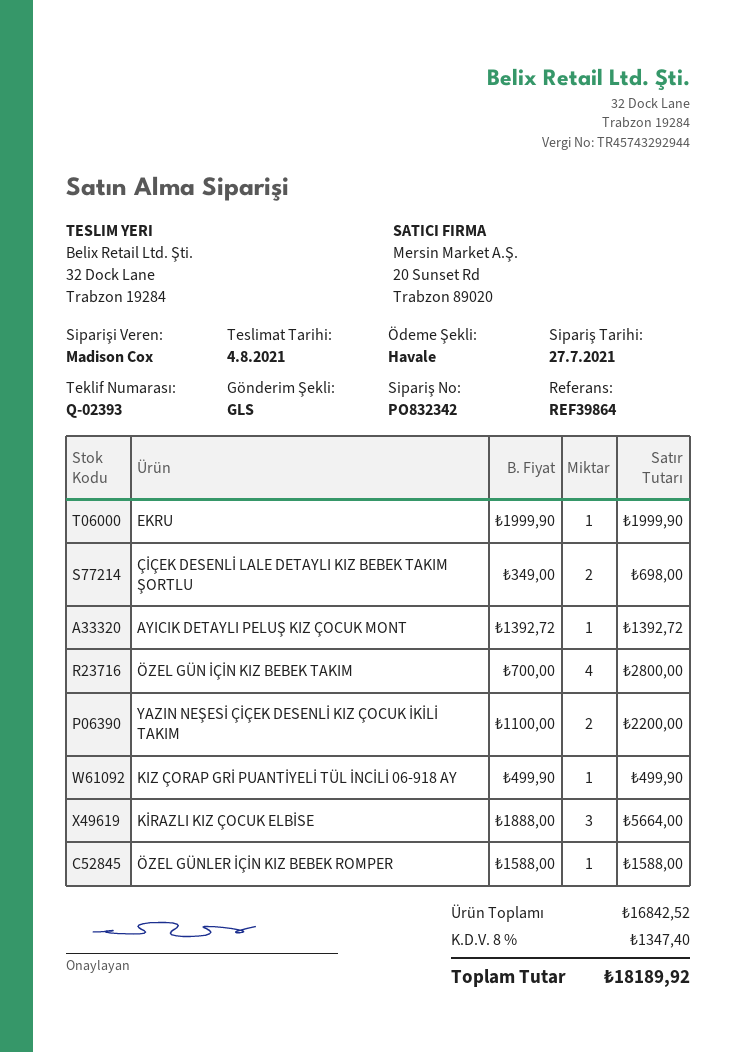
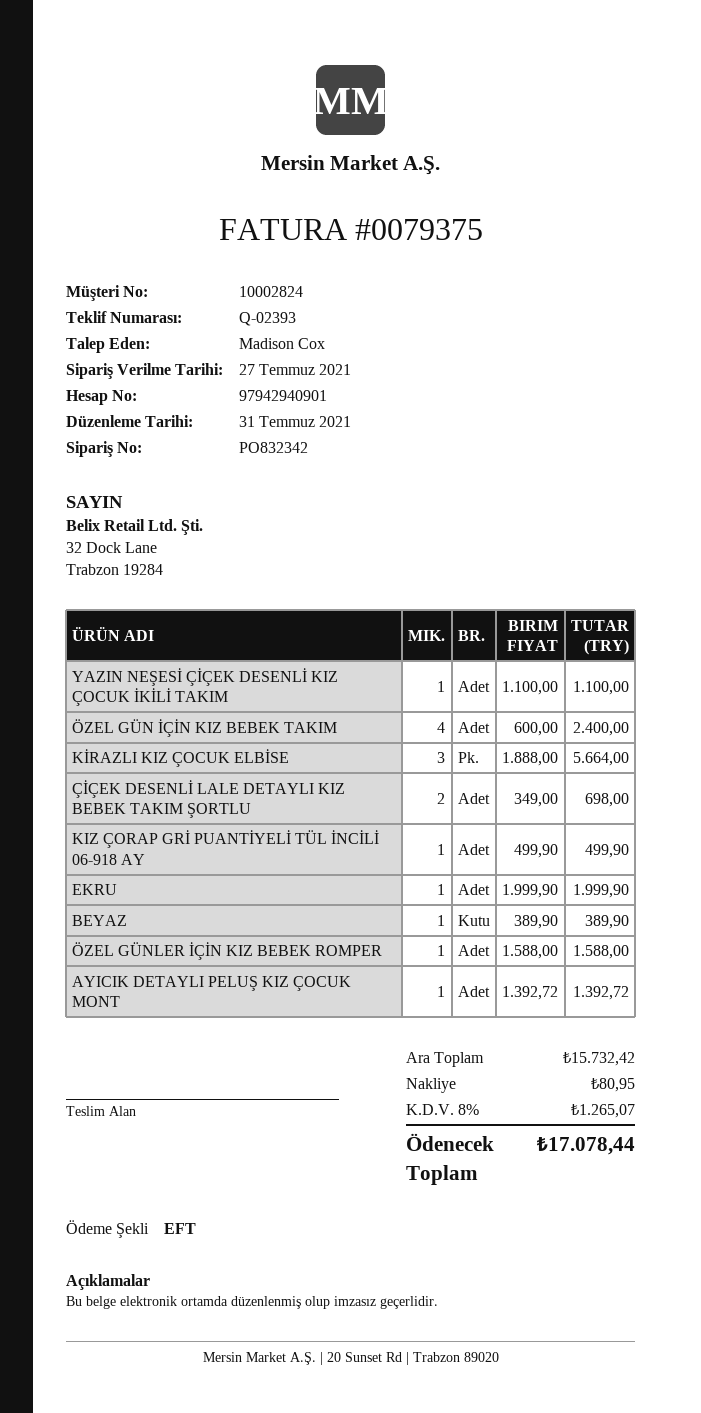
ÖZEL GÜN İÇİN KIZ BEBEK TAKIM: 4 x 700.00 = 2800.00 -> 4 x 600.00 = 2400.00
YAZIN NEŞESİ ÇİÇEK DESENLİ KIZ ÇOCUK İKİLİ TAKIM: 2 x 1100.00 = 2200.00 -> 1 x 1100.00 = 1100.00
BEYAZ: none -> 1 x 389.90 = 389.90
subtotal: 16842.52 -> 15732.42
shipping: none -> 80.95
tax: 8% = 1347.40 -> 8% = 1265.07
total: 18189.92 -> 17078.44

